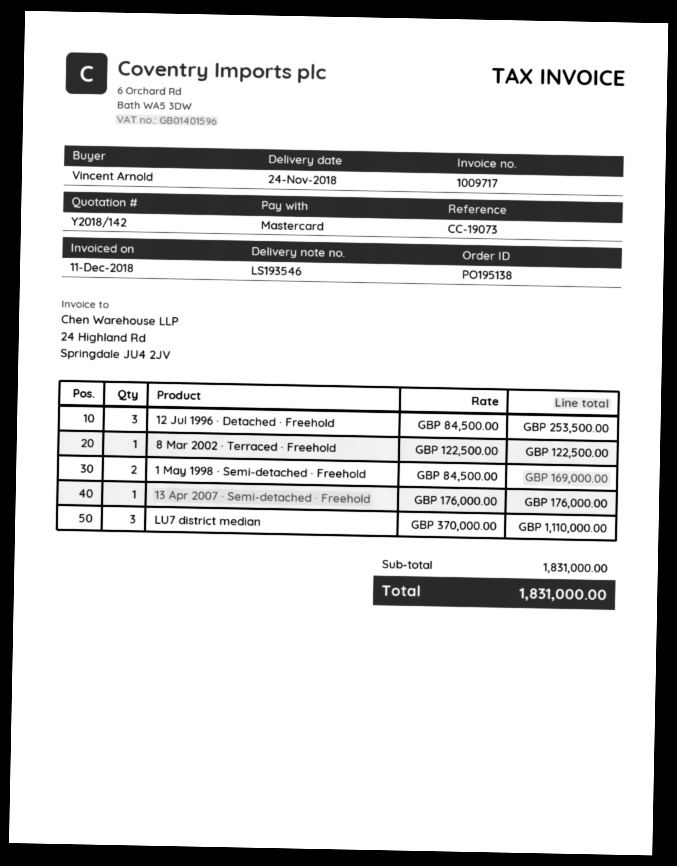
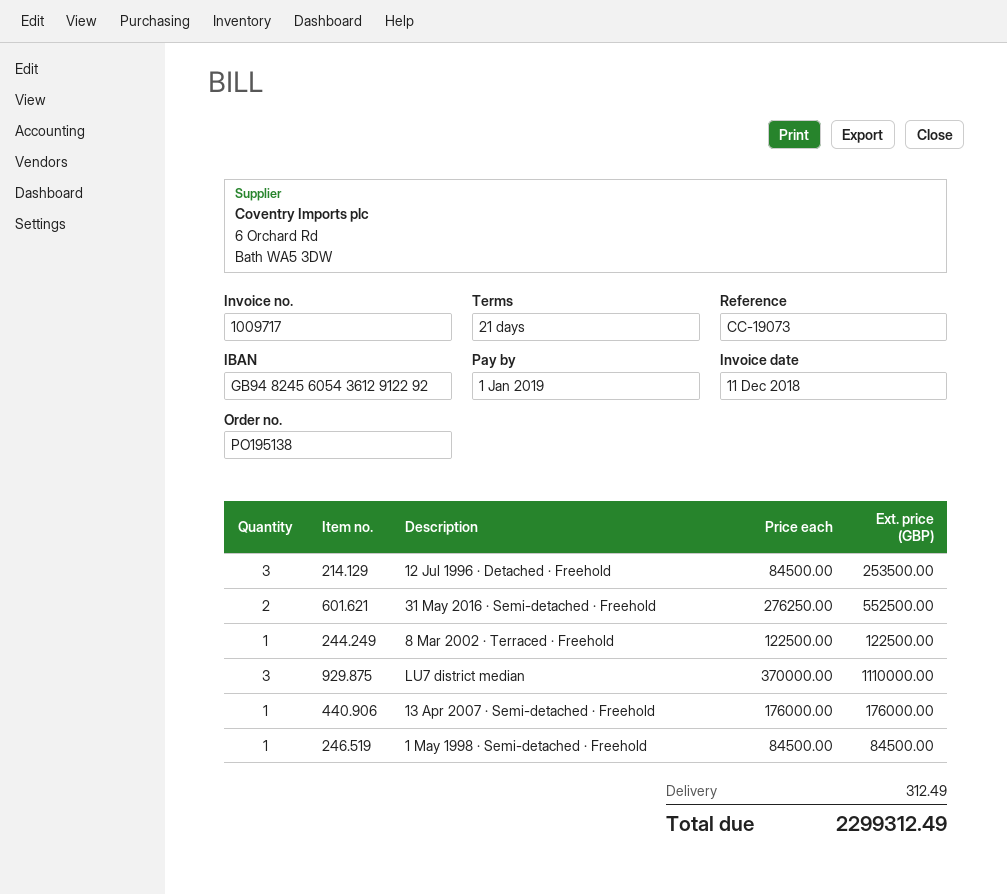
1 May 1998 · Semi-detached · Freehold: 2 x 84500.00 = 169000.00 -> 1 x 84500.00 = 84500.00
31 May 2016 · Semi-detached · Freehold: none -> 2 x 276250.00 = 552500.00
shipping: none -> 312.49
total: 1831000.00 -> 2299312.49

